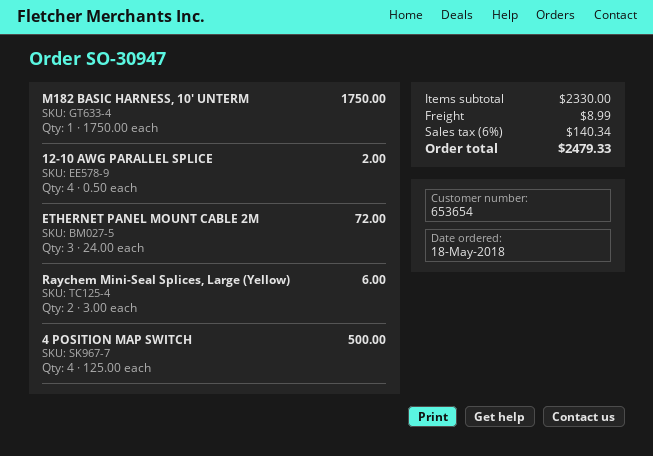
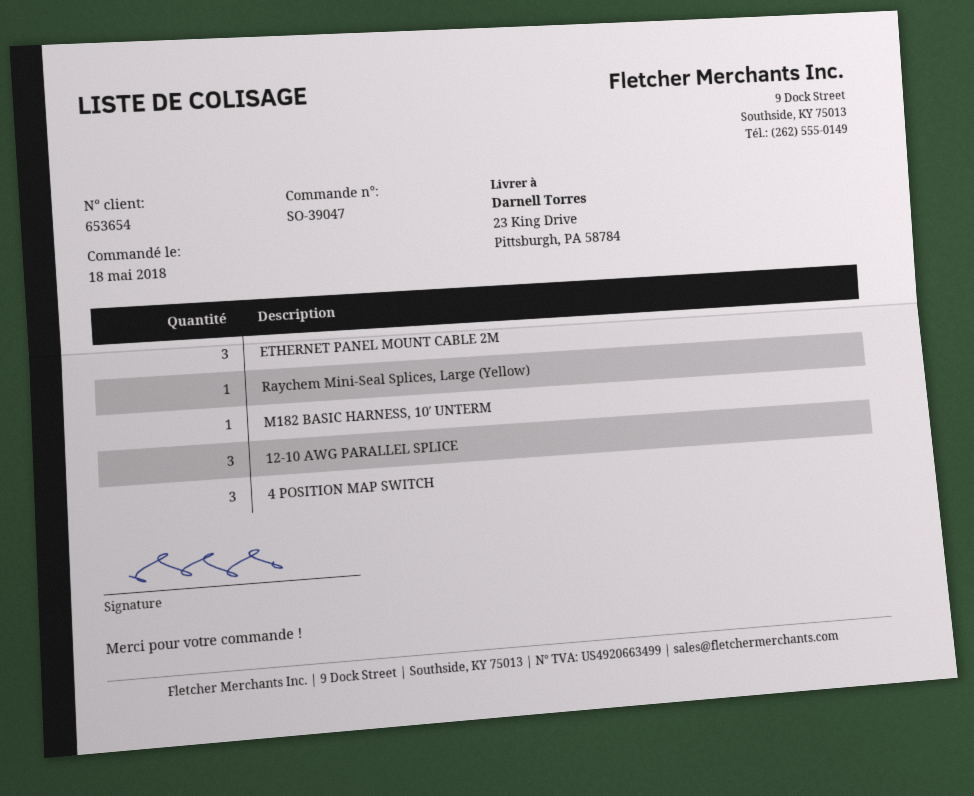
order number: SO-30947 -> SO-39047
12-10 AWG PARALLEL SPLICE: 4 -> 3
Raychem Mini-Seal Splices, Large (Yellow): 2 -> 1
4 POSITION MAP SWITCH: 4 -> 3

